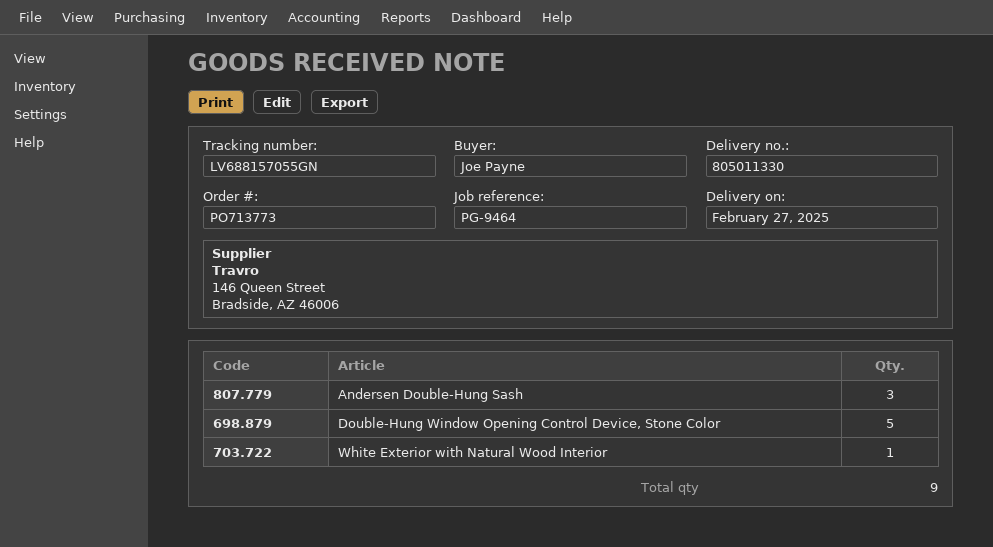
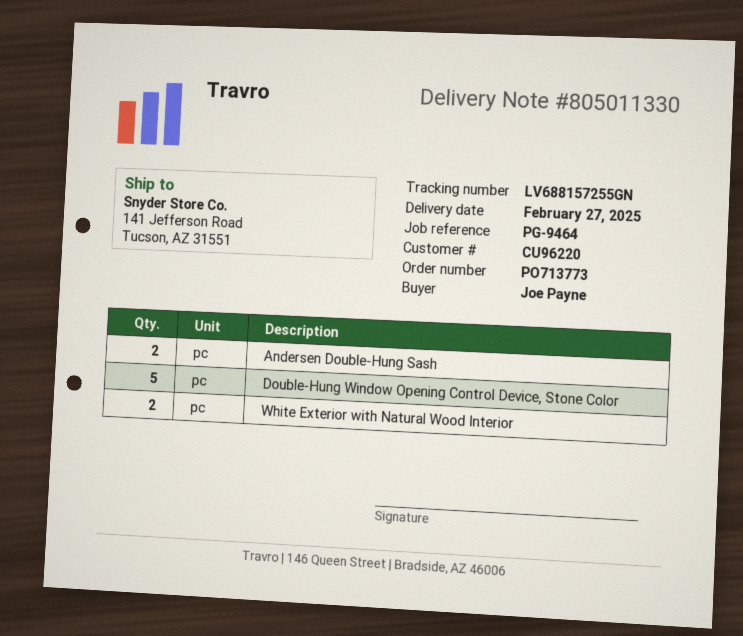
tracking number: LV688157055GN -> LV688157255GN
Andersen Double-Hung Sash: 3 -> 2
White Exterior with Natural Wood Interior: 1 -> 2

